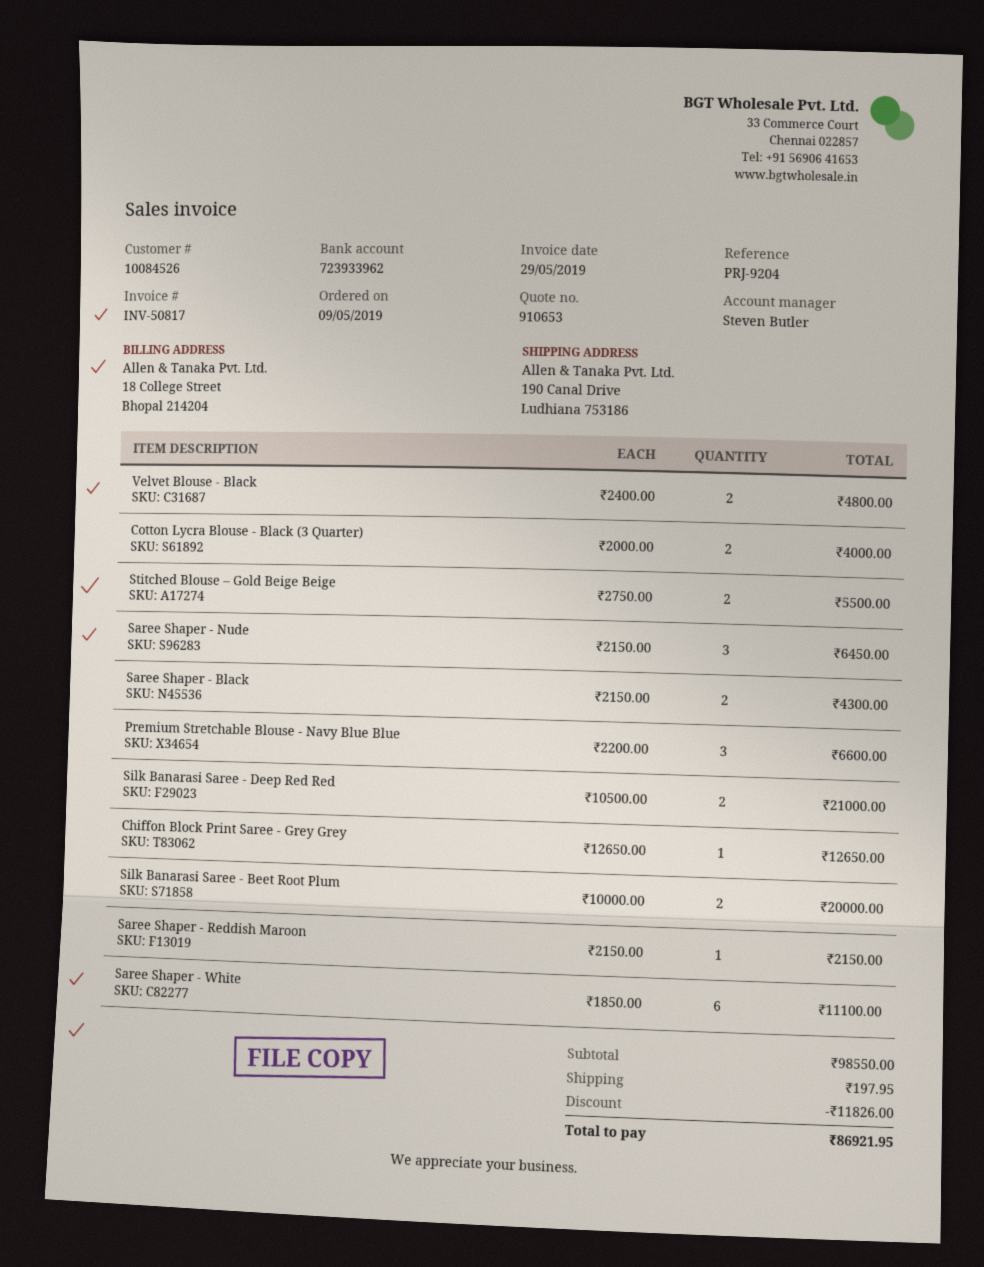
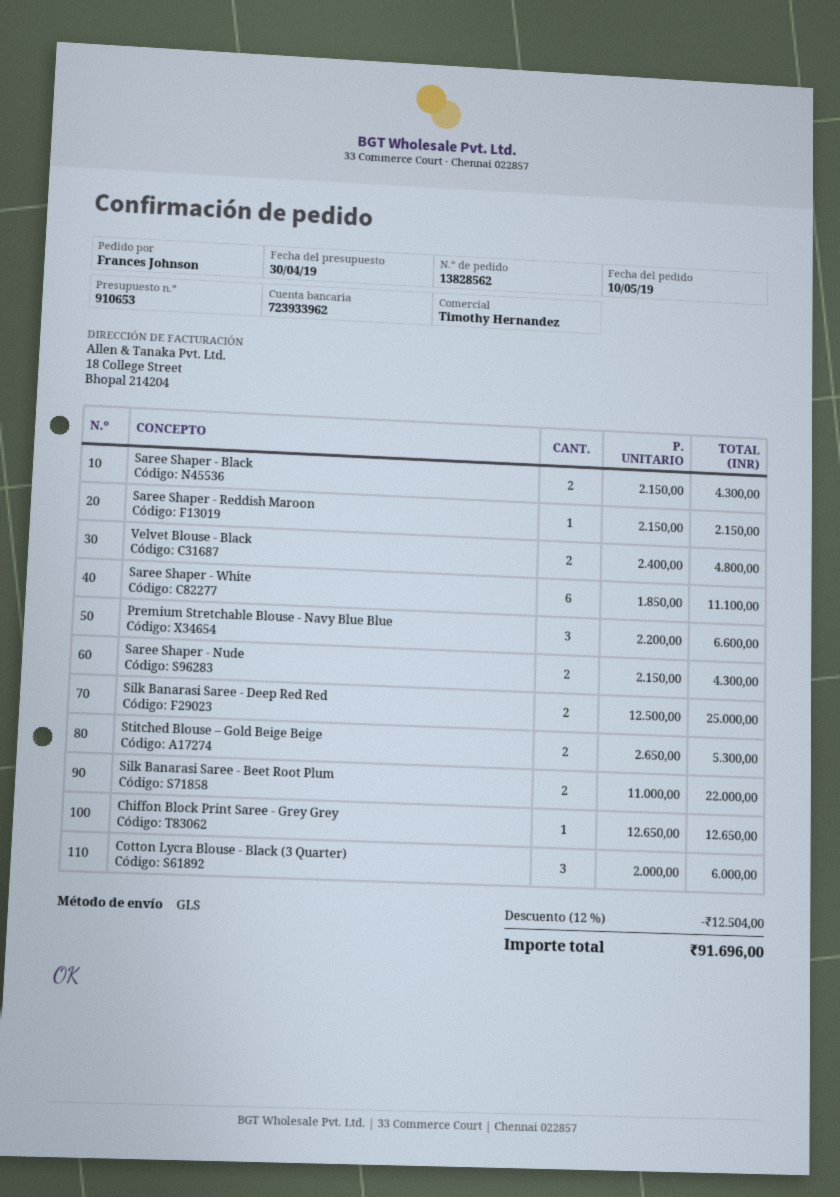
order date: 2019-05-09 -> 2019-05-10
sales rep: Steven Butler -> Timothy Hernandez
Cotton Lycra Blouse - Black (3 Quarter): 2 x 2000.00 = 4000.00 -> 3 x 2000.00 = 6000.00
Stitched Blouse – Gold Beige Beige: 2 x 2750.00 = 5500.00 -> 2 x 2650.00 = 5300.00
Saree Shaper - Nude: 3 x 2150.00 = 6450.00 -> 2 x 2150.00 = 4300.00
Silk Banarasi Saree - Deep Red Red: 2 x 10500.00 = 21000.00 -> 2 x 12500.00 = 25000.00
Silk Banarasi Saree - Beet Root Plum: 2 x 10000.00 = 20000.00 -> 2 x 11000.00 = 22000.00
discount: 11826.00 -> 12504.00
shipping: 197.95 -> none
total: 86921.95 -> 91696.00

